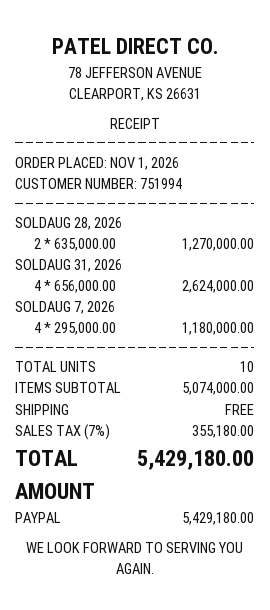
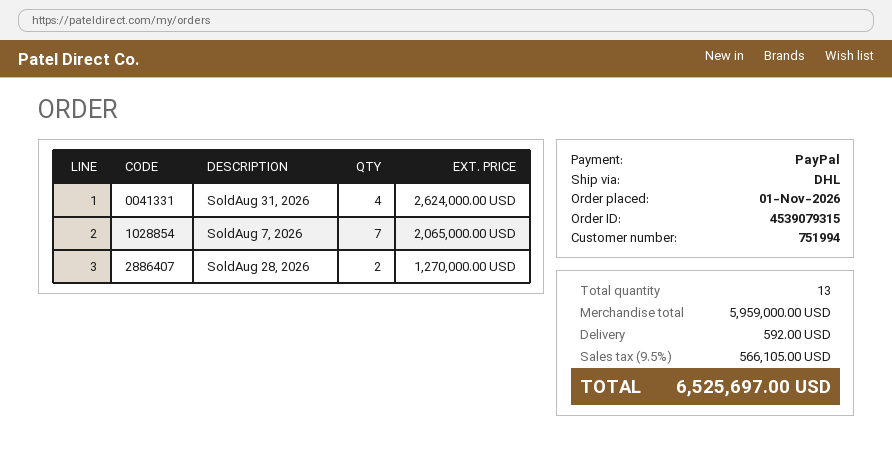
SOLDAUG 7, 2026: 4 for 1180000.00 -> 7 for 2065000.00
total quantity: 10 -> 13
subtotal: 5074000.00 -> 5959000.00
shipping: 0.00 -> 592.00
tax: 7% = 355180.00 -> 9.5% = 566105.00
total: 5429180.00 -> 6525697.00

